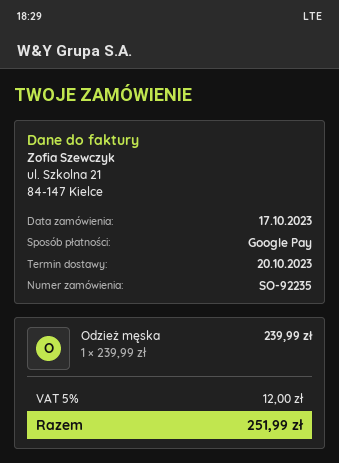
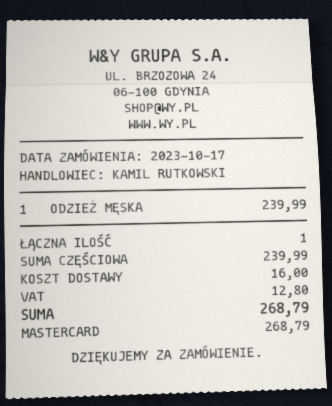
payment method: Google Pay -> Mastercard
shipping: none -> 16.00
tax: 12.00 -> 12.80
total: 251.99 -> 268.79

